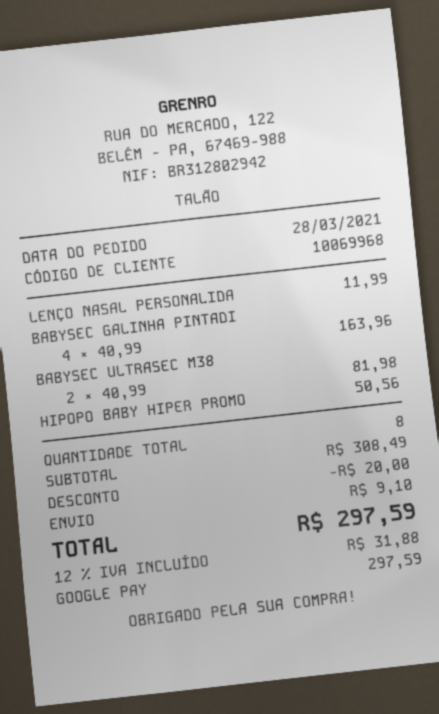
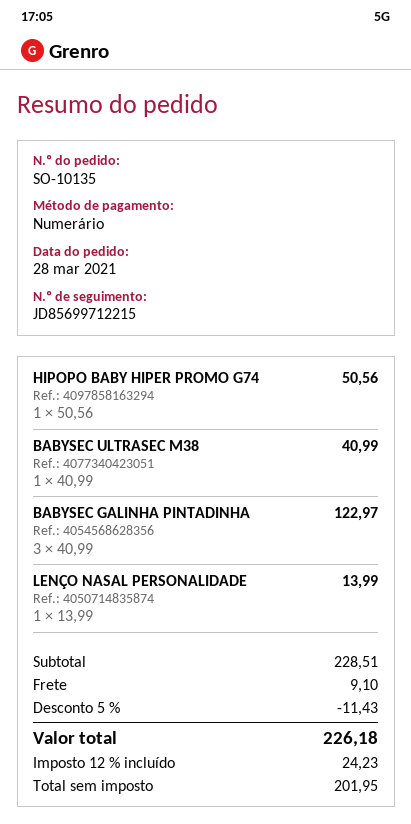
payment method: Google Pay -> cash
LENÇO NASAL PERSONALIDA: 1 x 11.99 = 11.99 -> 1 x 13.99 = 13.99
BABYSEC GALINHA PINTADI: 4 x 40.99 = 163.96 -> 3 x 40.99 = 122.97
BABYSEC ULTRASEC M38: 2 x 40.99 = 81.98 -> 1 x 40.99 = 40.99
subtotal: 308.49 -> 228.51
discount: 20.00 -> 11.43
tax: 12% = 31.88 -> 12% = 24.23
total: 297.59 -> 226.18

